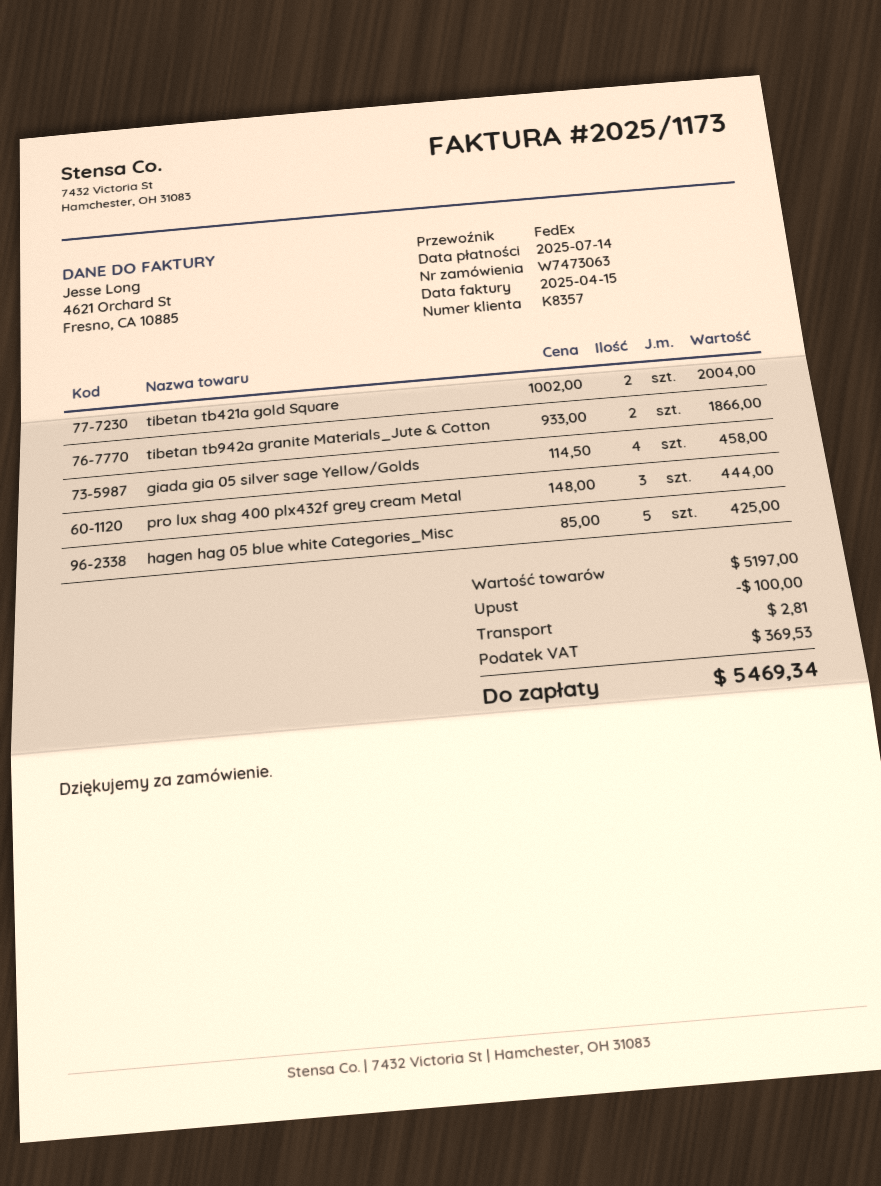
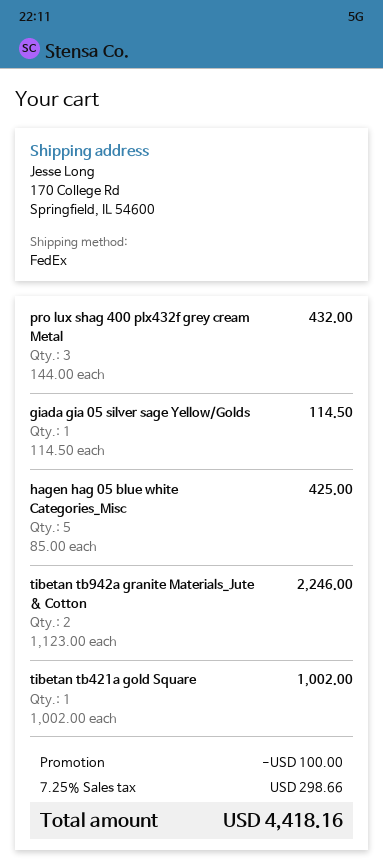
tibetan tb421a gold Square: 2 x 1002.00 = 2004.00 -> 1 x 1002.00 = 1002.00
tibetan tb942a granite Materials_Jute & Cotton: 2 x 933.00 = 1866.00 -> 2 x 1123.00 = 2246.00
giada gia 05 silver sage Yellow/Golds: 4 x 114.50 = 458.00 -> 1 x 114.50 = 114.50
pro lux shag 400 plx432f grey cream Metal: 3 x 148.00 = 444.00 -> 3 x 144.00 = 432.00
shipping: 2.81 -> none
tax: 369.53 -> 298.66
total: 5469.34 -> 4418.16

